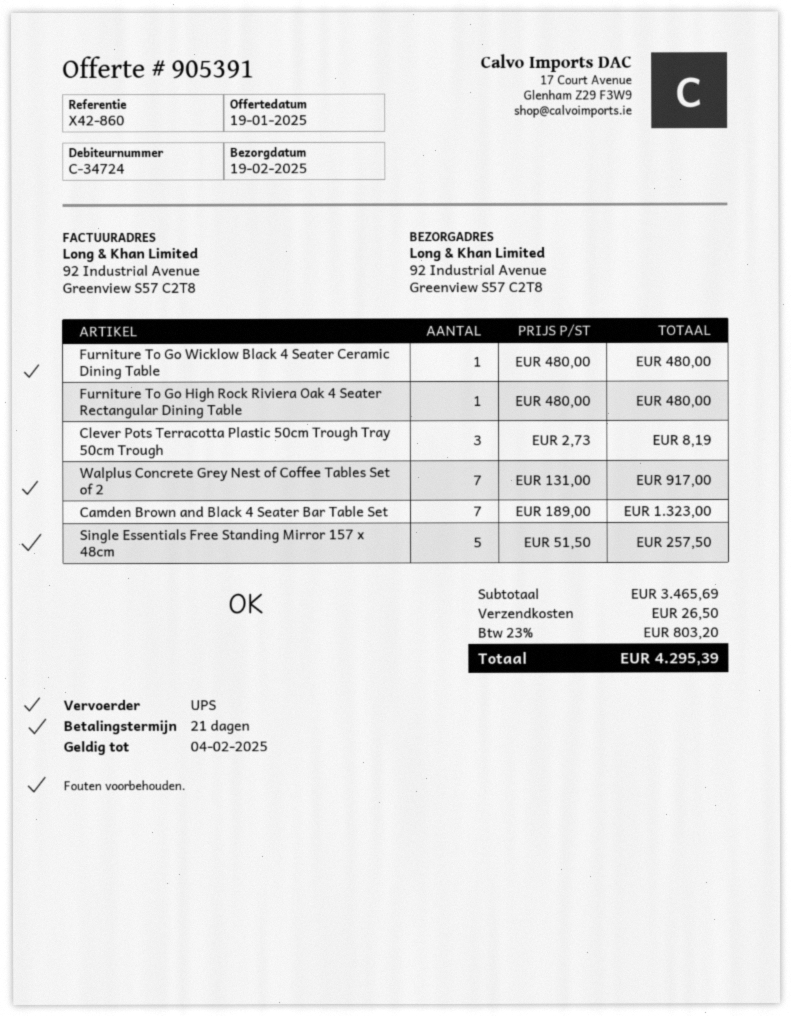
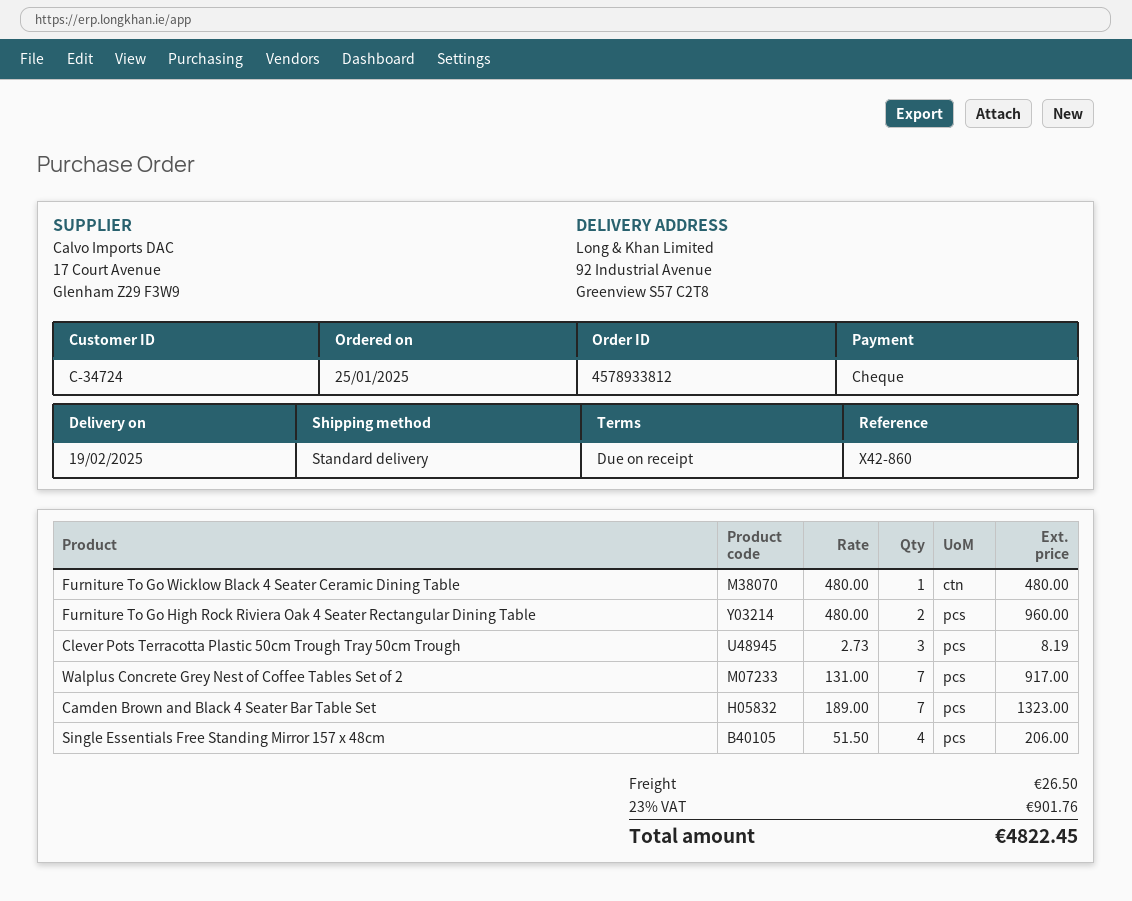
payment terms: 21 days -> on receipt
shipping method: UPS -> standard
Furniture To Go High Rock Riviera Oak 4 Seater Rectangular Dining Table: 1 x 480.00 = 480.00 -> 2 x 480.00 = 960.00
Single Essentials Free Standing Mirror 157 x 48cm: 5 x 51.50 = 257.50 -> 4 x 51.50 = 206.00
tax: 23% = 803.20 -> 23% = 901.76
total: 4295.39 -> 4822.45

